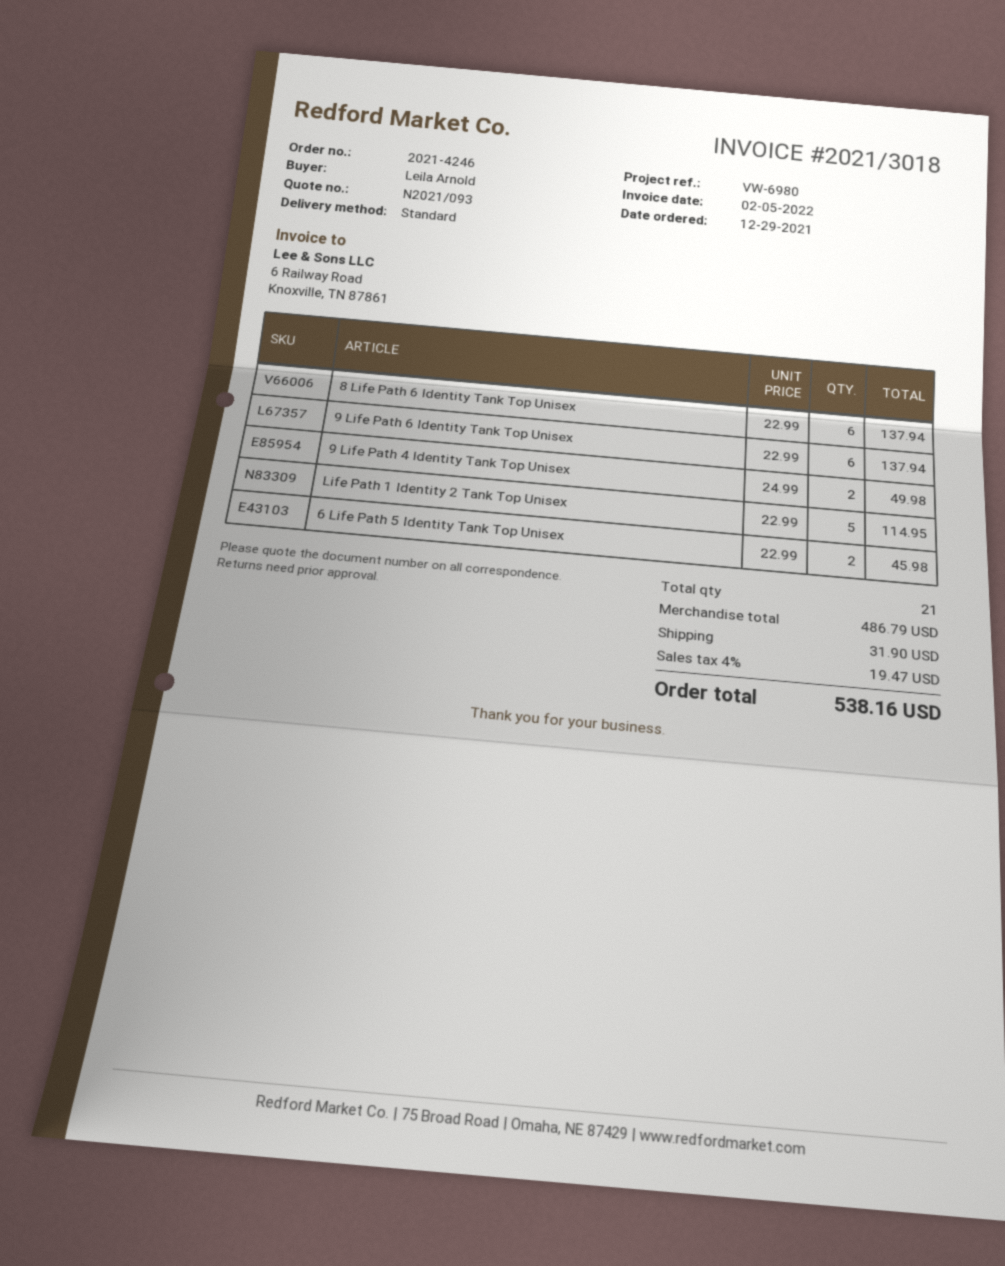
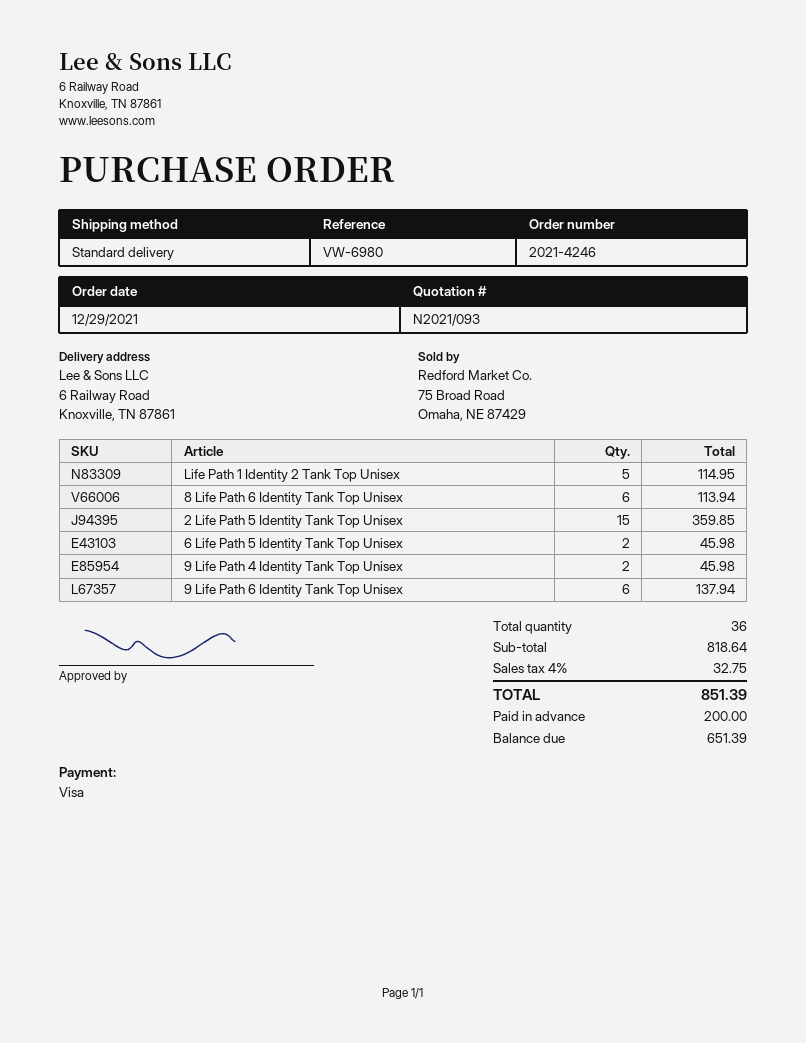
8 Life Path 6 Identity Tank Top Unisex: 6 for 137.94 -> 6 for 113.94
9 Life Path 4 Identity Tank Top Unisex: 2 for 49.98 -> 2 for 45.98
2 Life Path 5 Identity Tank Top Unisex: none -> 15 for 359.85
total quantity: 21 -> 36
subtotal: 486.79 -> 818.64
shipping: 31.90 -> none
tax: 4% = 19.47 -> 4% = 32.75
total: 538.16 -> 851.39

